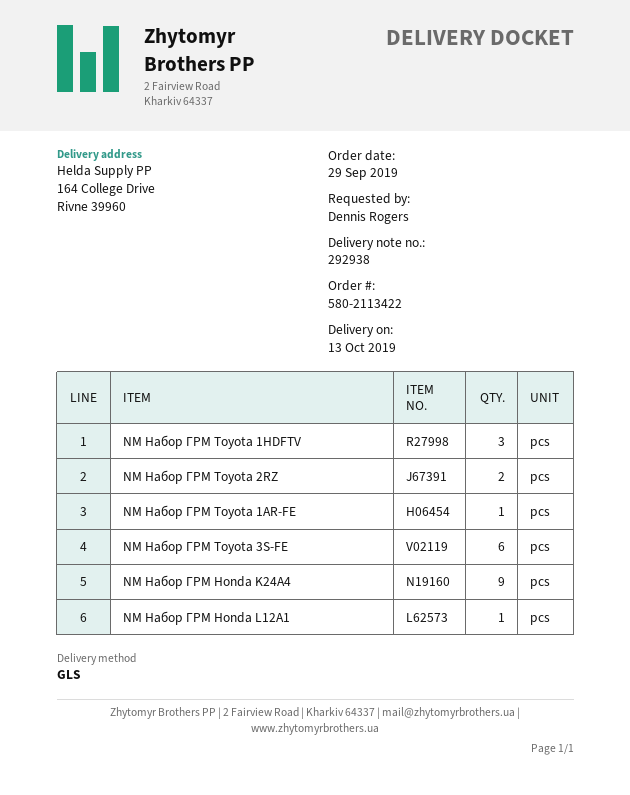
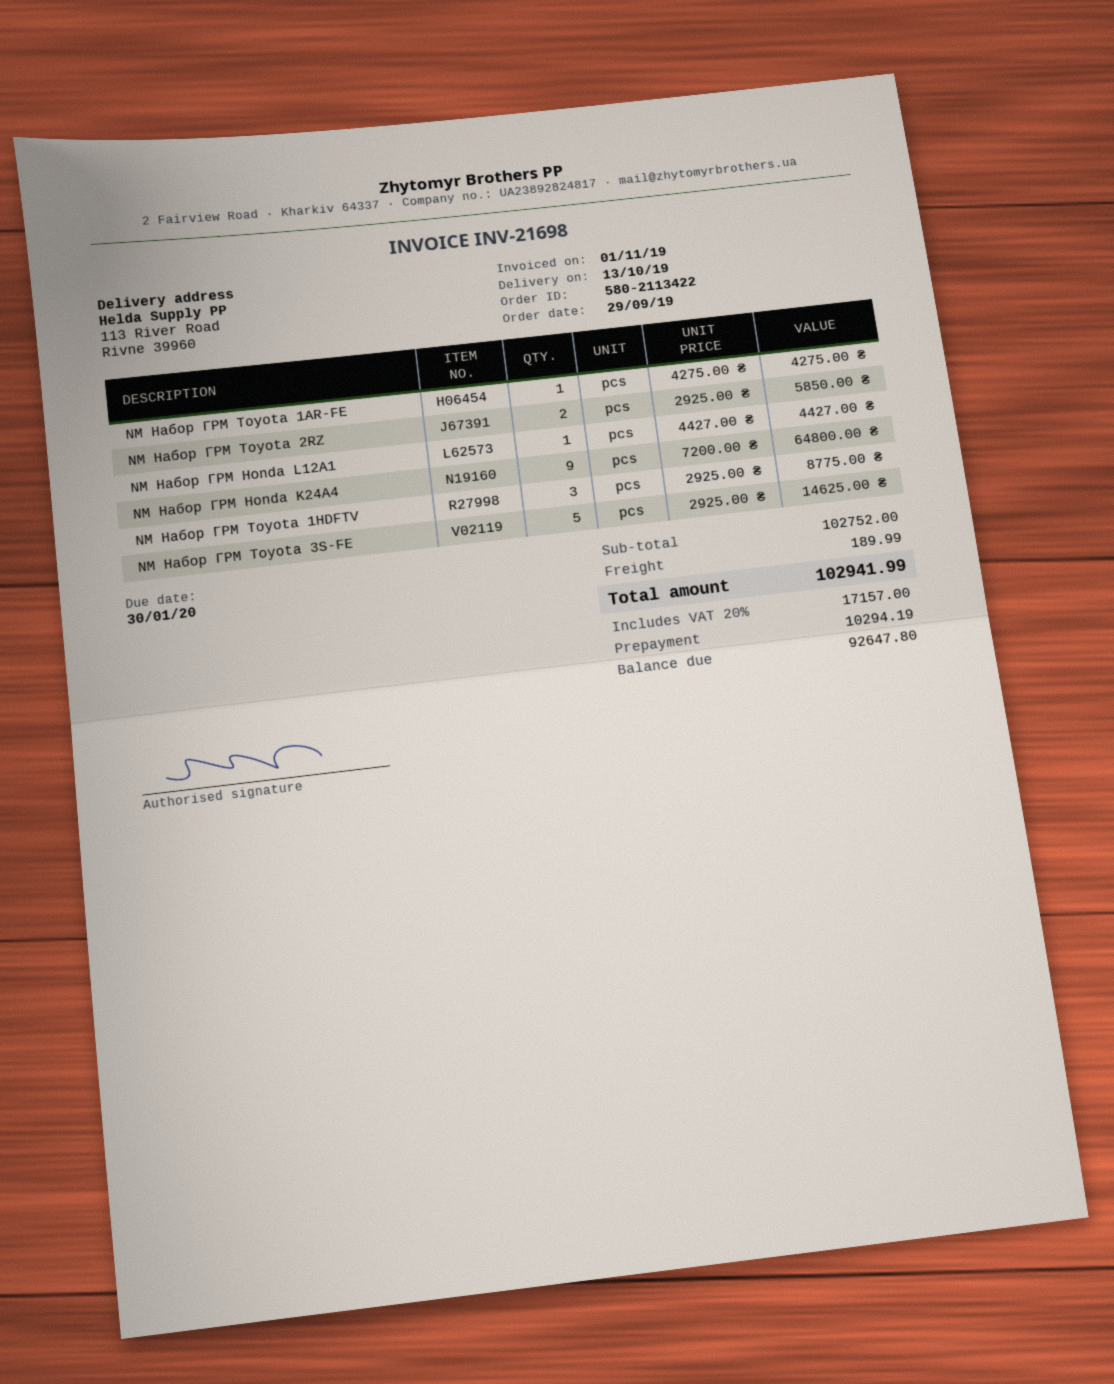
ship to: 164 College Drive, Rivne 39960 -> 113 River Road, Rivne 39960
NM Набор ГРМ Toyota 3S-FE: 6 -> 5

